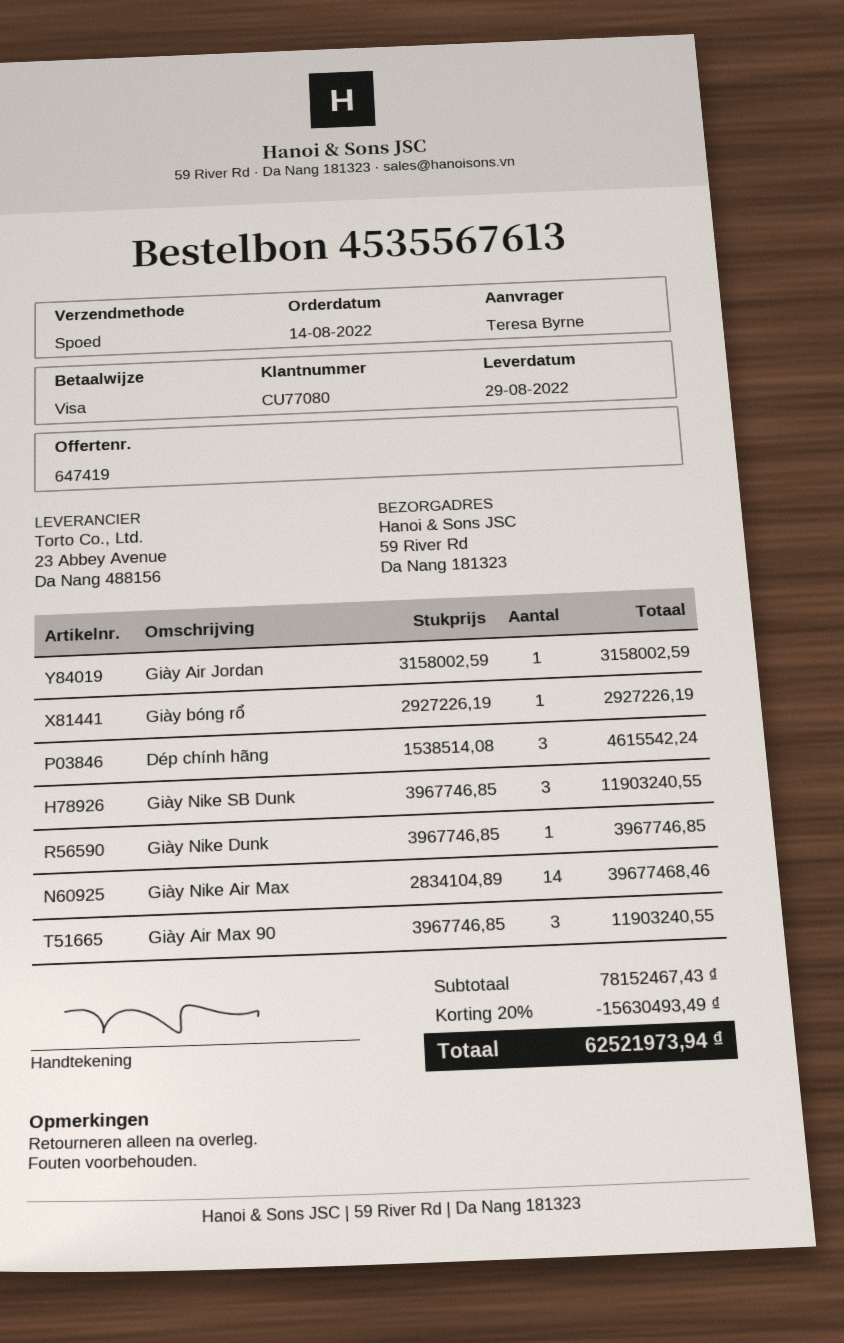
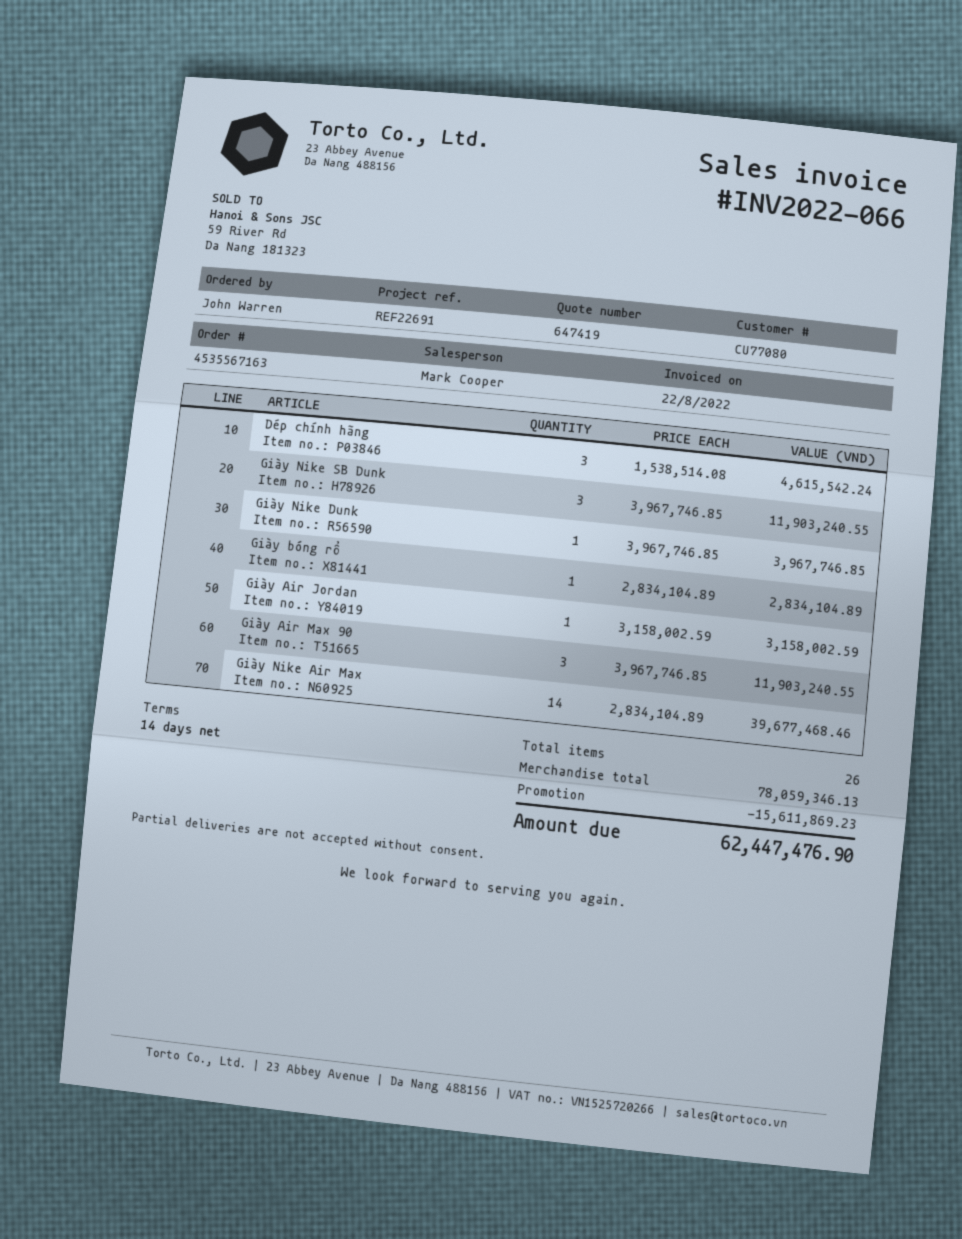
order number: 4535567613 -> 4535567163
ordered by: Teresa Byrne -> John Warren
Giày bóng rổ: 1 x 2927226.19 = 2927226.19 -> 1 x 2834104.89 = 2834104.89
subtotal: 78152467.43 -> 78059346.13
discount: 15630493.49 -> 15611869.23
total: 62521973.94 -> 62447476.90

